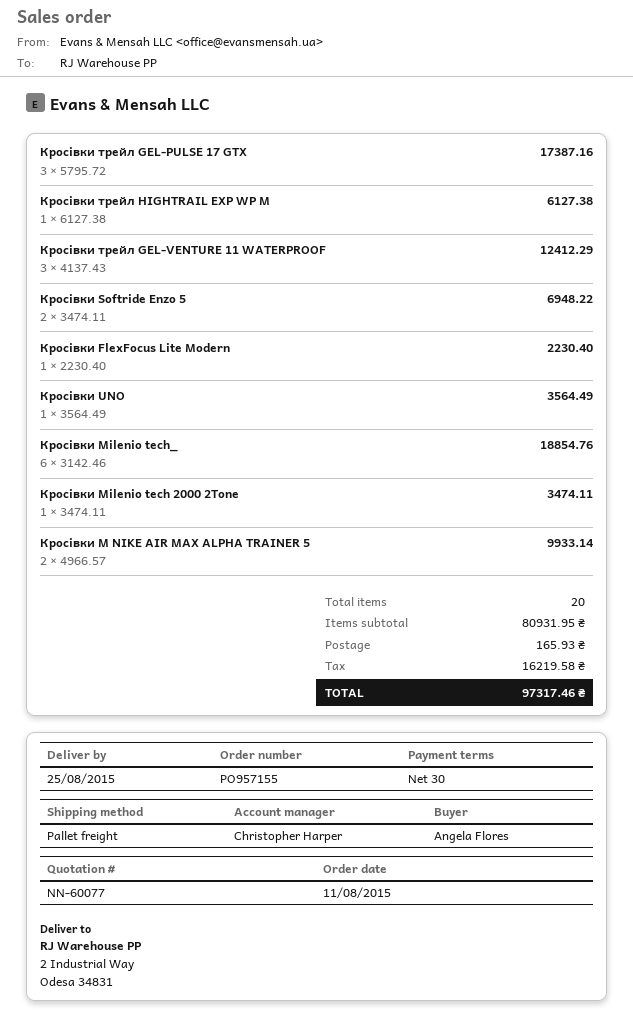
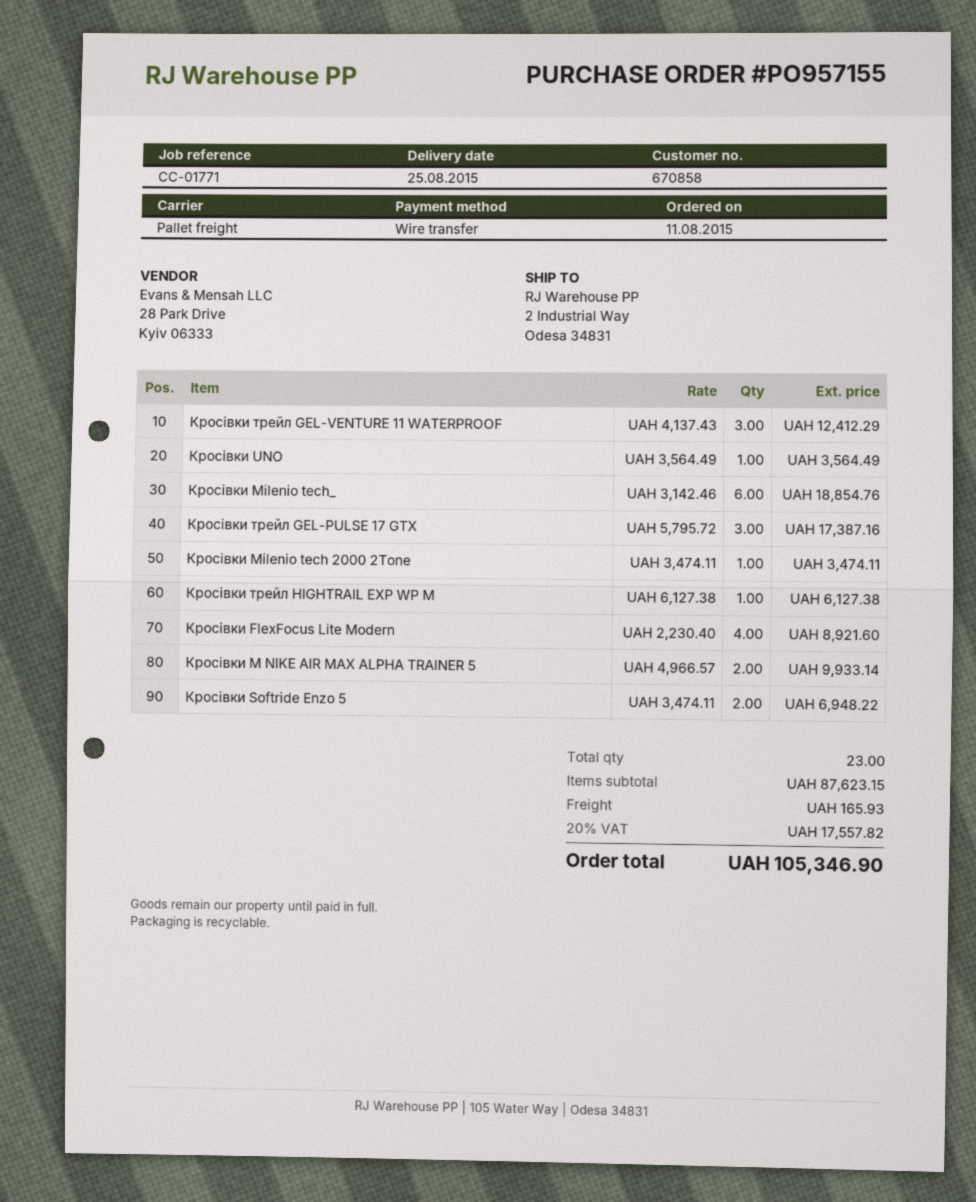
Кросівки FlexFocus Lite Modern: 1 x 2230.40 = 2230.40 -> 4 x 2230.40 = 8921.60
total quantity: 20 -> 23
subtotal: 80931.95 -> 87623.15
tax: 16219.58 -> 17557.82
total: 97317.46 -> 105346.90

